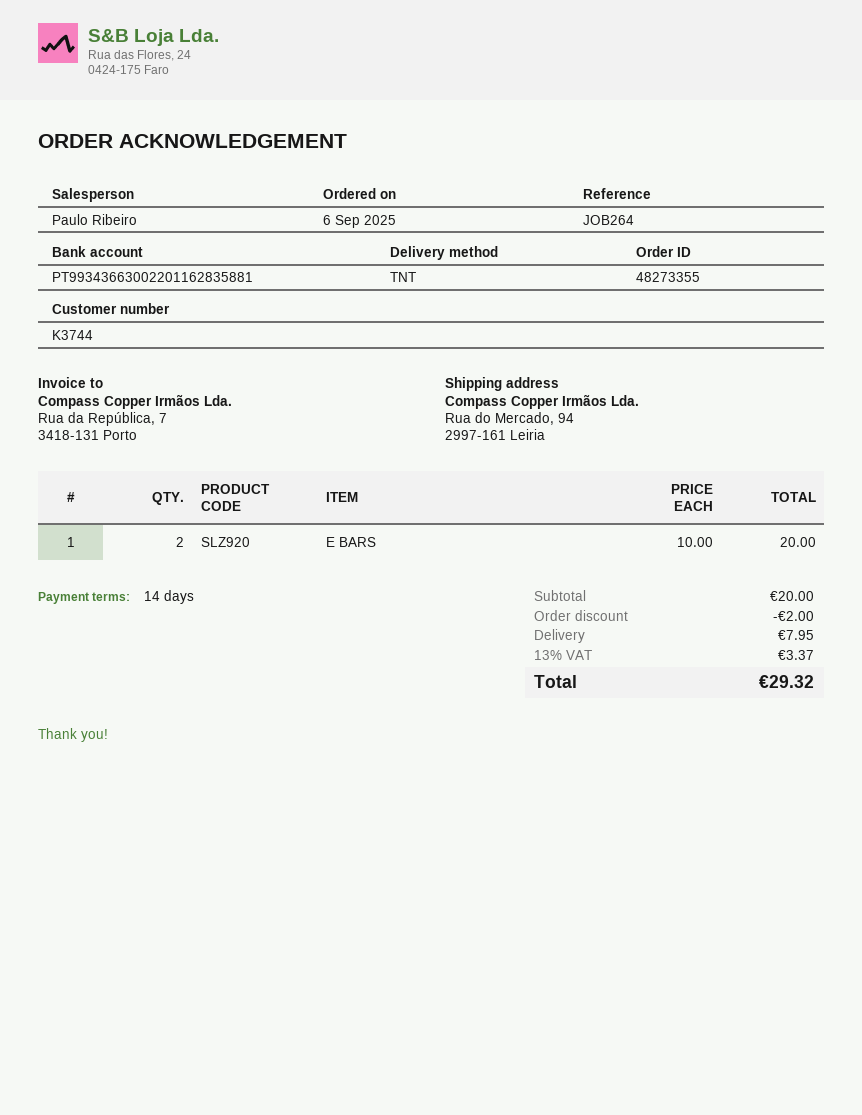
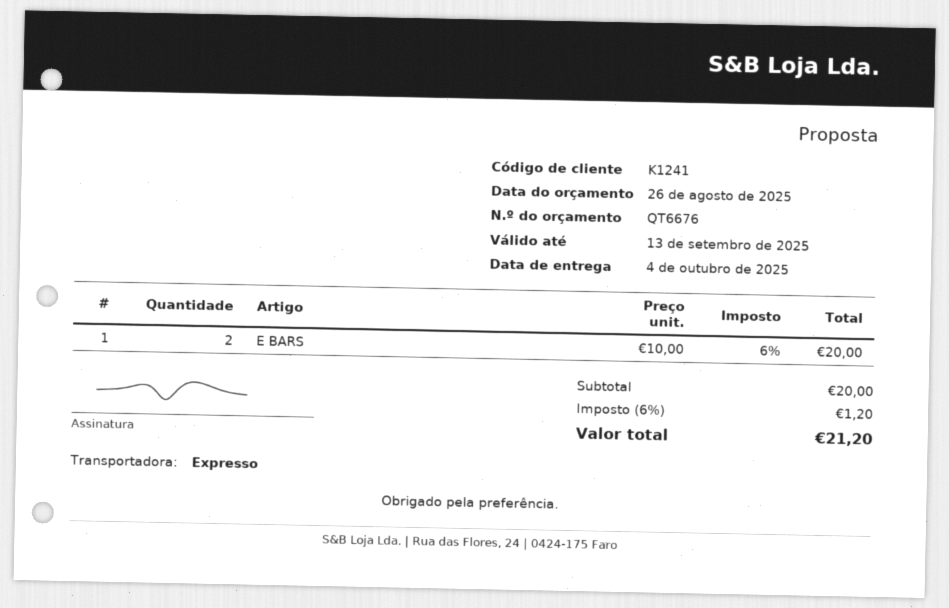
customer number: K3744 -> K1241
shipping method: TNT -> express
discount: 2.00 -> none
shipping: 7.95 -> none
tax: 13% = 3.37 -> 6% = 1.20
total: 29.32 -> 21.20

